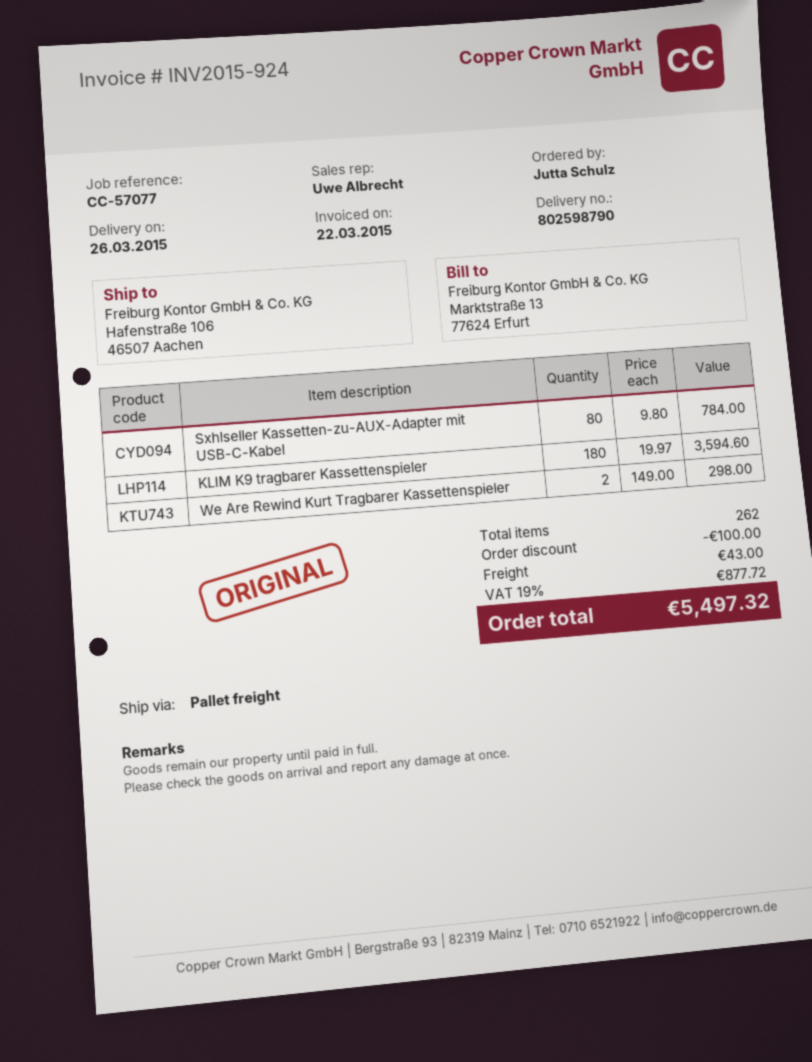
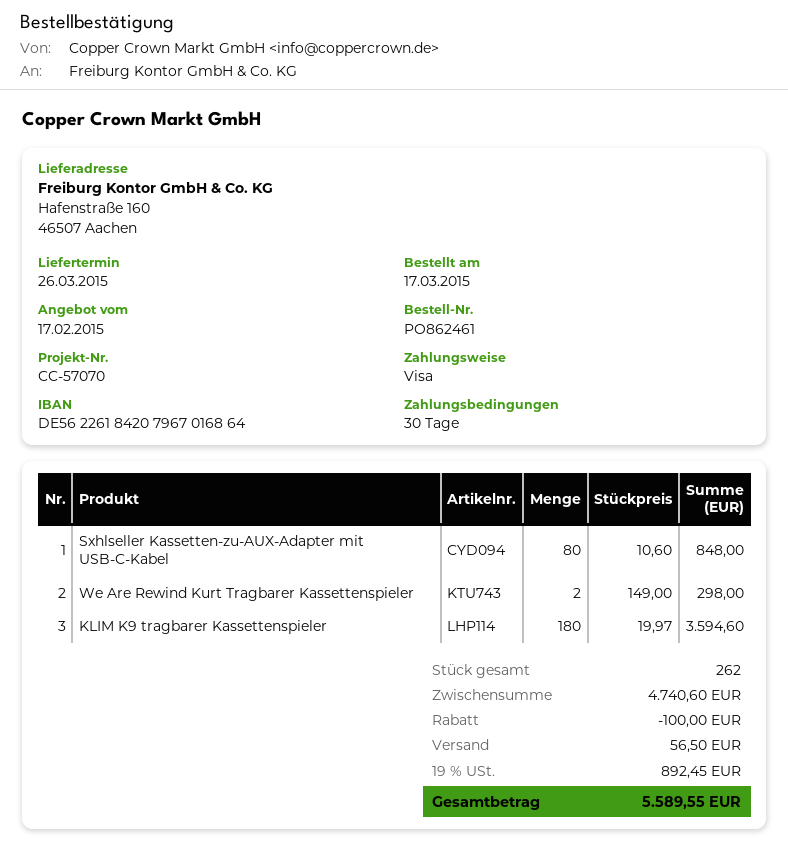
reference: CC-57077 -> CC-57070
ship to: Hafenstraße 106, 46507 Aachen -> Hafenstraße 160, 46507 Aachen
Sxhlseller Kassetten-zu-AUX-Adapter mit USB-C-Kabel: 80 x 9.80 = 784.00 -> 80 x 10.60 = 848.00
shipping: 43.00 -> 56.50
tax: 19% = 877.72 -> 19% = 892.45
total: 5497.32 -> 5589.55

